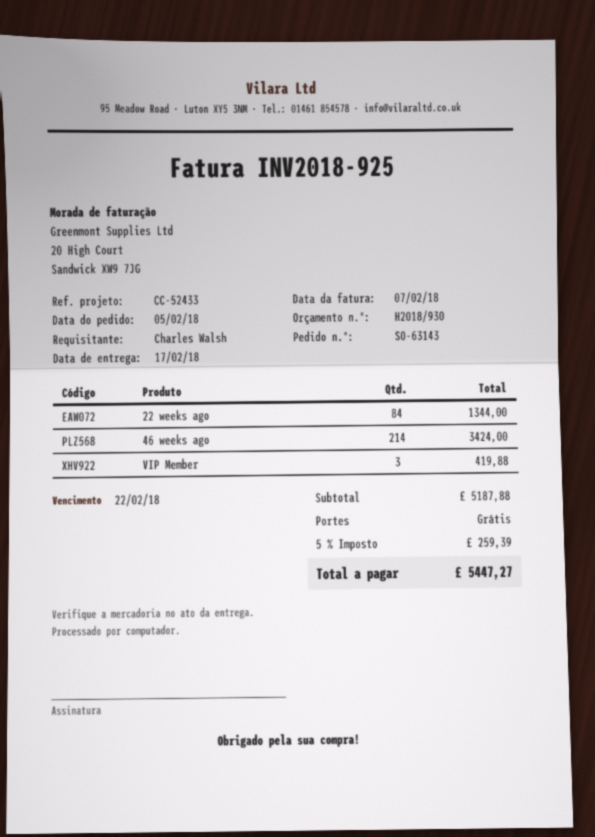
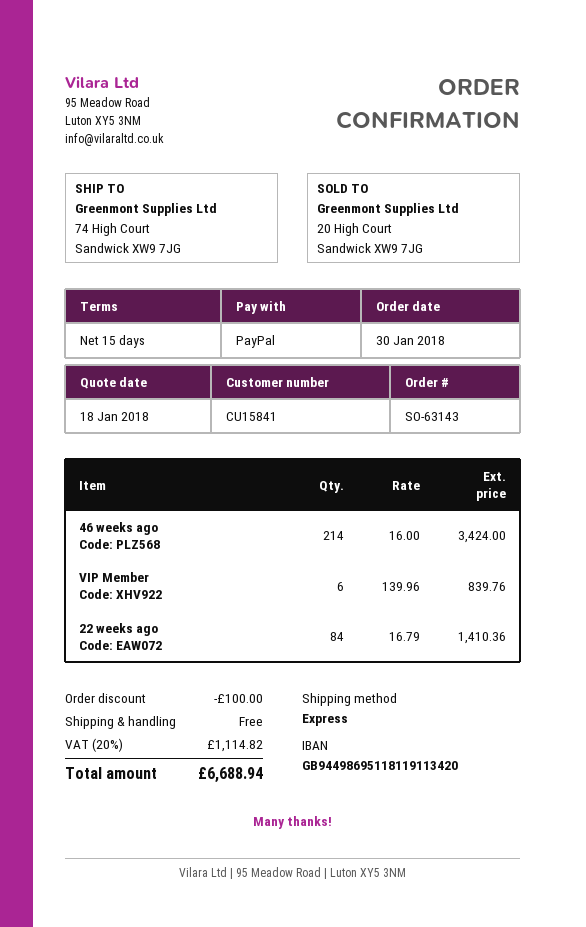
order date: 2018-02-05 -> 2018-01-30
22 weeks ago: 84 for 1344.00 -> 84 for 1410.36
VIP Member: 3 for 419.88 -> 6 for 839.76
discount: none -> 100.00
tax: 5% = 259.39 -> 20% = 1114.82
total: 5447.27 -> 6688.94

